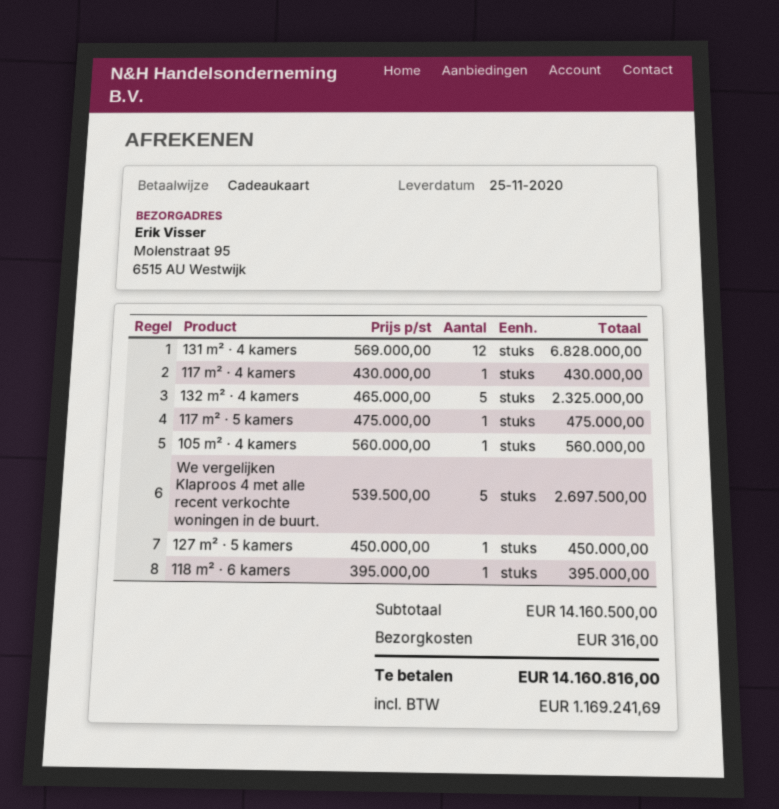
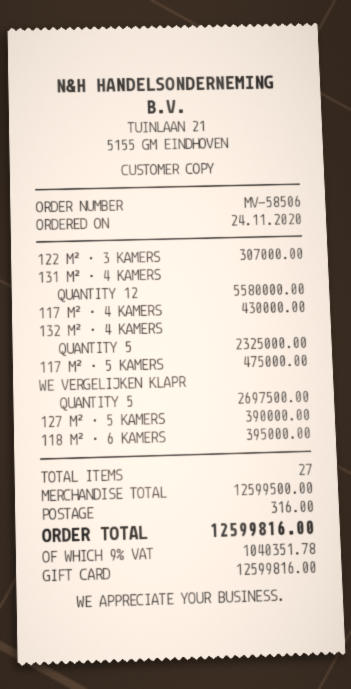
131 m² · 4 kamers: 12 for 6828000.00 -> 12 for 5580000.00
105 m² · 4 kamers: 1 for 560000.00 -> none
127 m² · 5 kamers: 1 for 450000.00 -> 1 for 390000.00
122 M² · 3 KAMERS: none -> 1 for 307000.00
subtotal: 14160500.00 -> 12599500.00
tax: 1169241.69 -> 1040351.78
total: 14160816.00 -> 12599816.00

